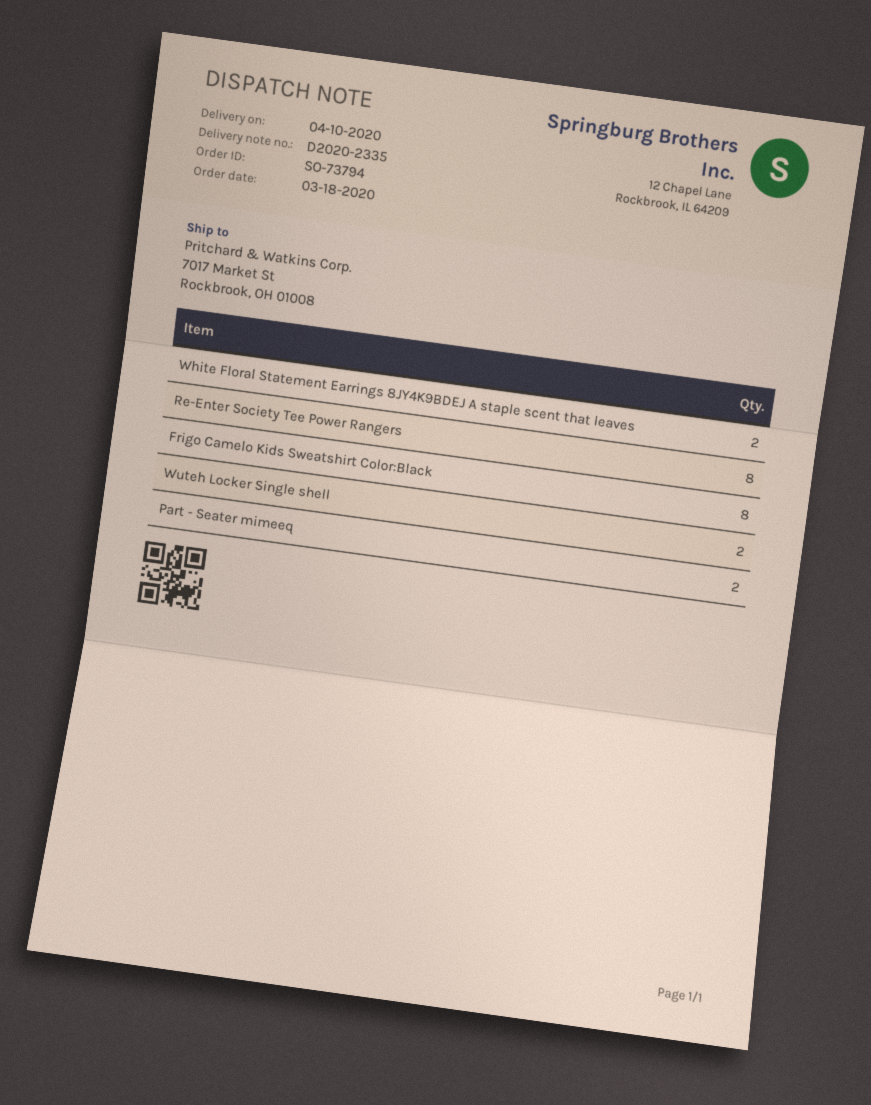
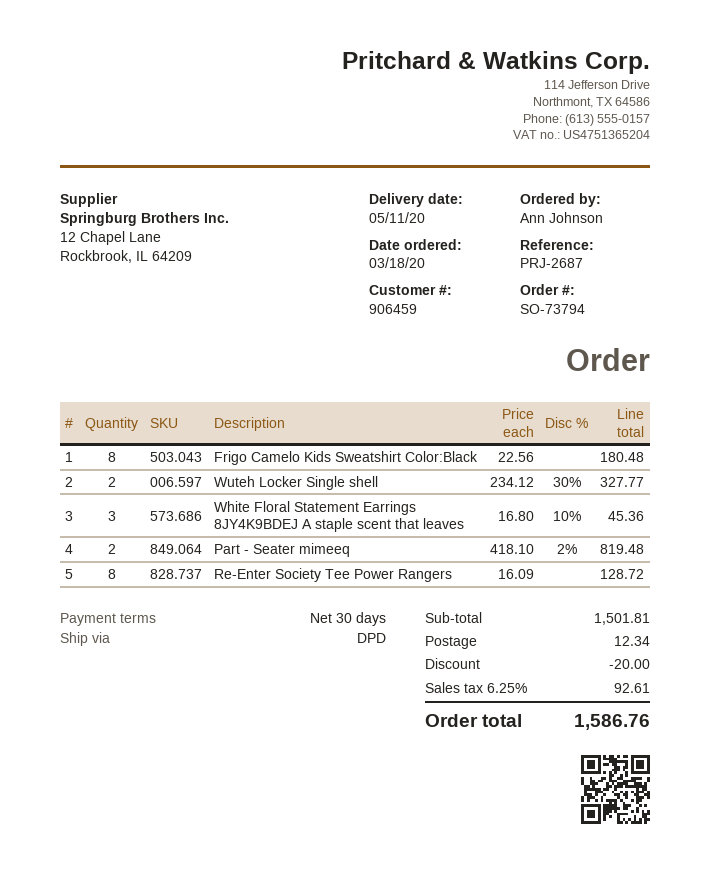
delivery date: 2020-04-10 -> 2020-05-11
White Floral Statement Earrings 8JY4K9BDEJ A staple scent that leaves: 2 -> 3

